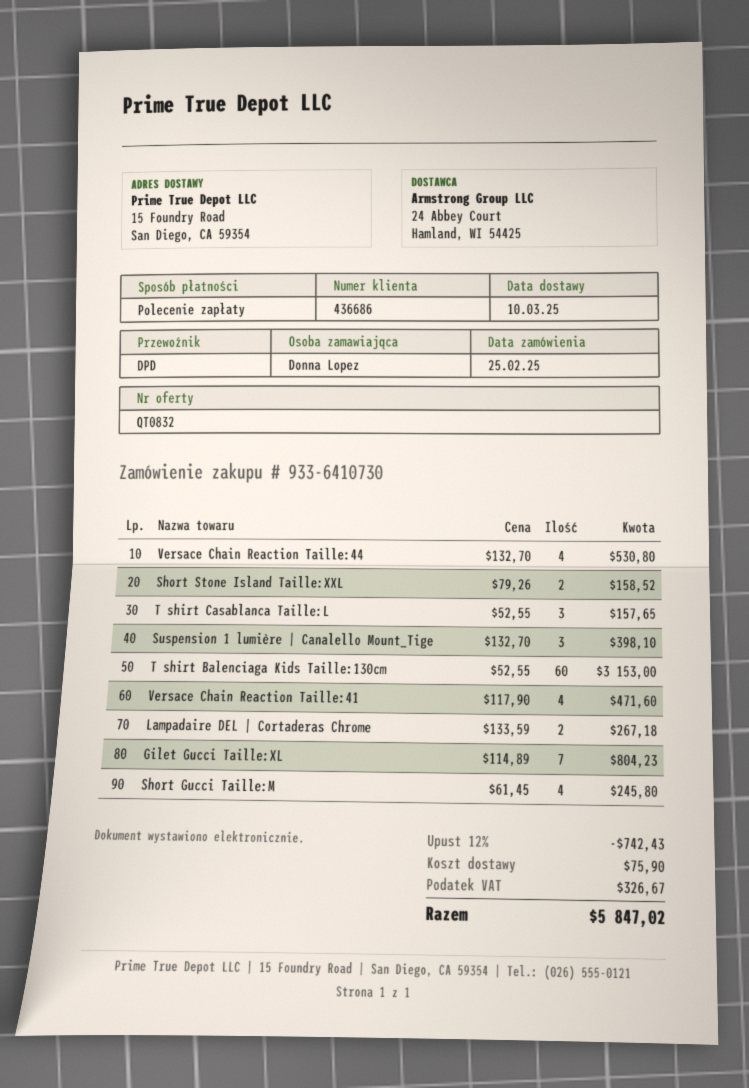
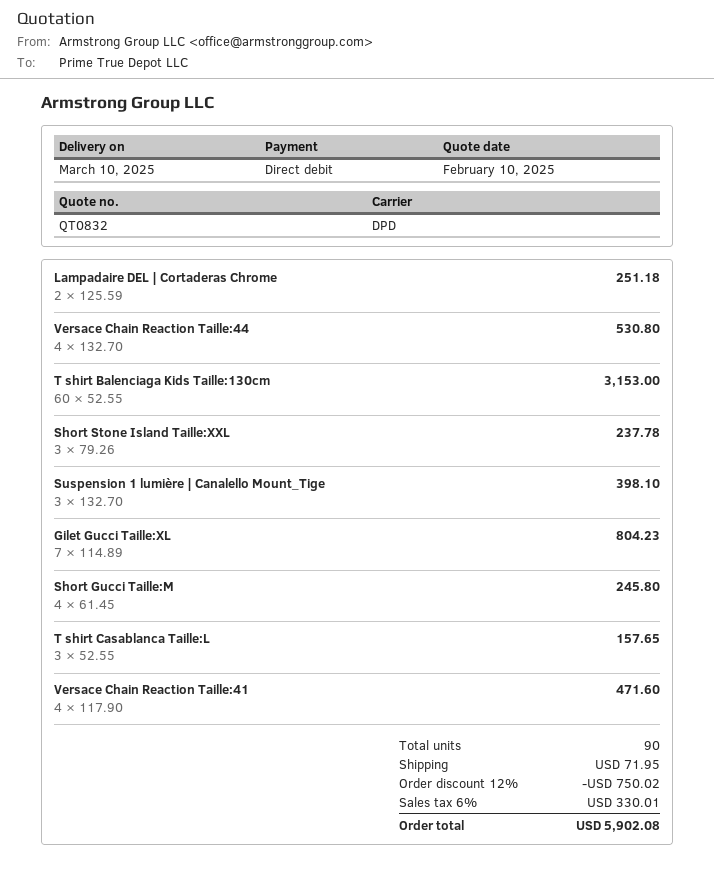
Short Stone Island Taille:XXL: 2 x 79.26 = 158.52 -> 3 x 79.26 = 237.78
Lampadaire DEL | Cortaderas Chrome: 2 x 133.59 = 267.18 -> 2 x 125.59 = 251.18
discount: 12% = 742.43 -> 12% = 750.02
shipping: 75.90 -> 71.95
tax: 326.67 -> 330.01
total: 5847.02 -> 5902.08

